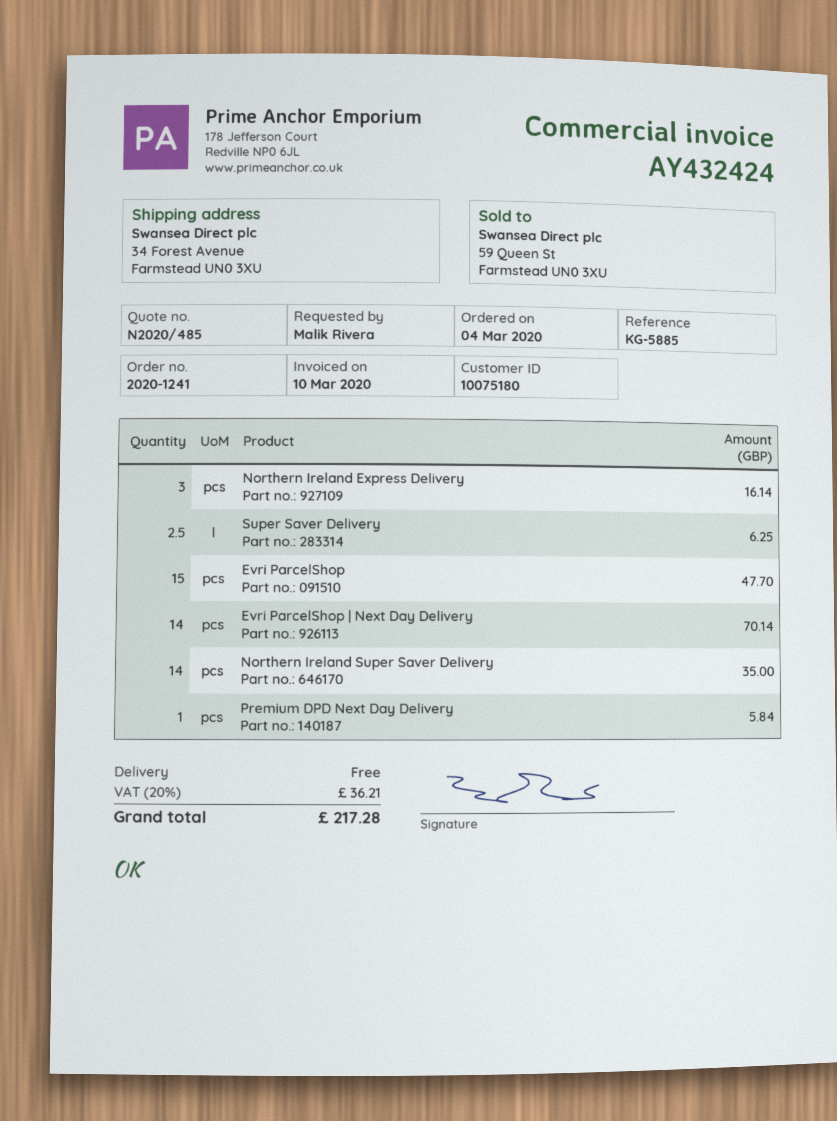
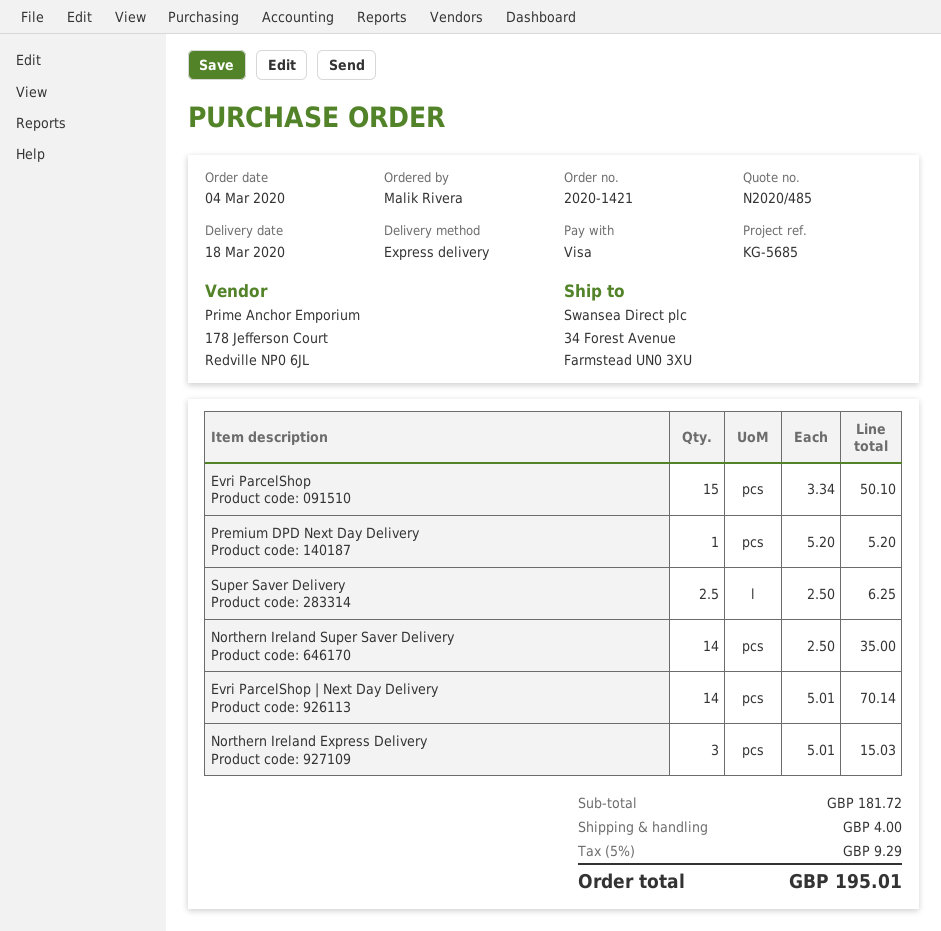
order number: 2020-1241 -> 2020-1421
reference: KG-5885 -> KG-5685
Northern Ireland Express Delivery: 3 for 16.14 -> 3 for 15.03
Evri ParcelShop: 15 for 47.70 -> 15 for 50.10
Premium DPD Next Day Delivery: 1 for 5.84 -> 1 for 5.20
shipping: 0.00 -> 4.00
tax: 20% = 36.21 -> 5% = 9.29
total: 217.28 -> 195.01

